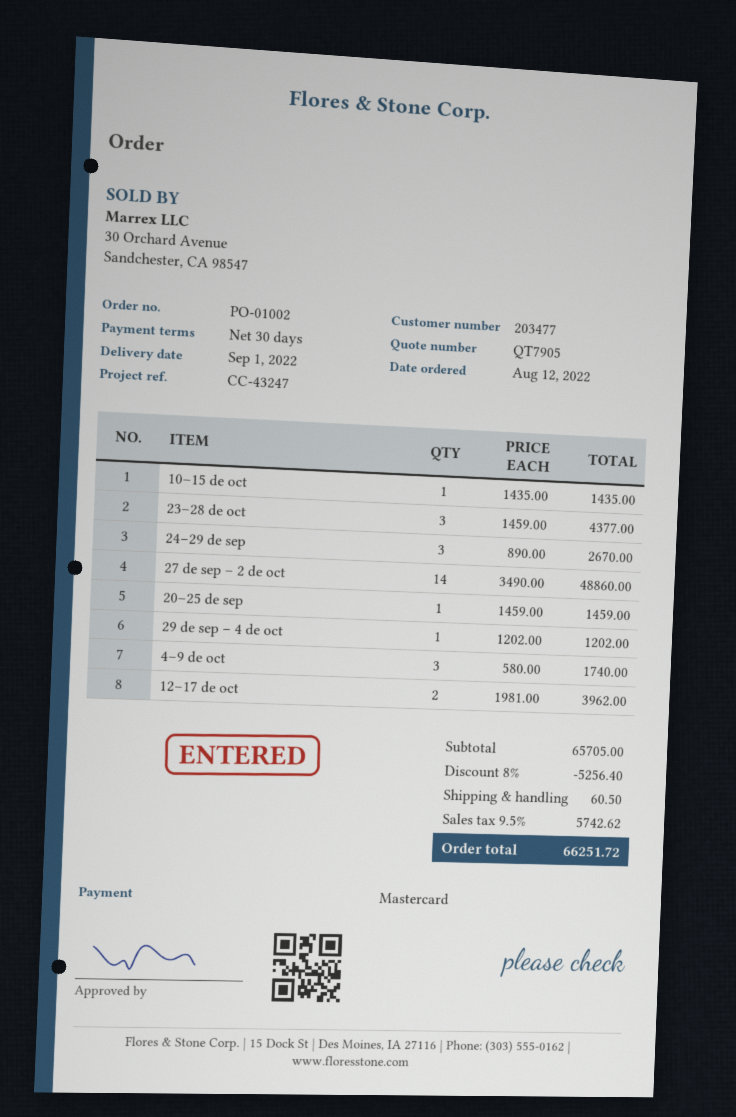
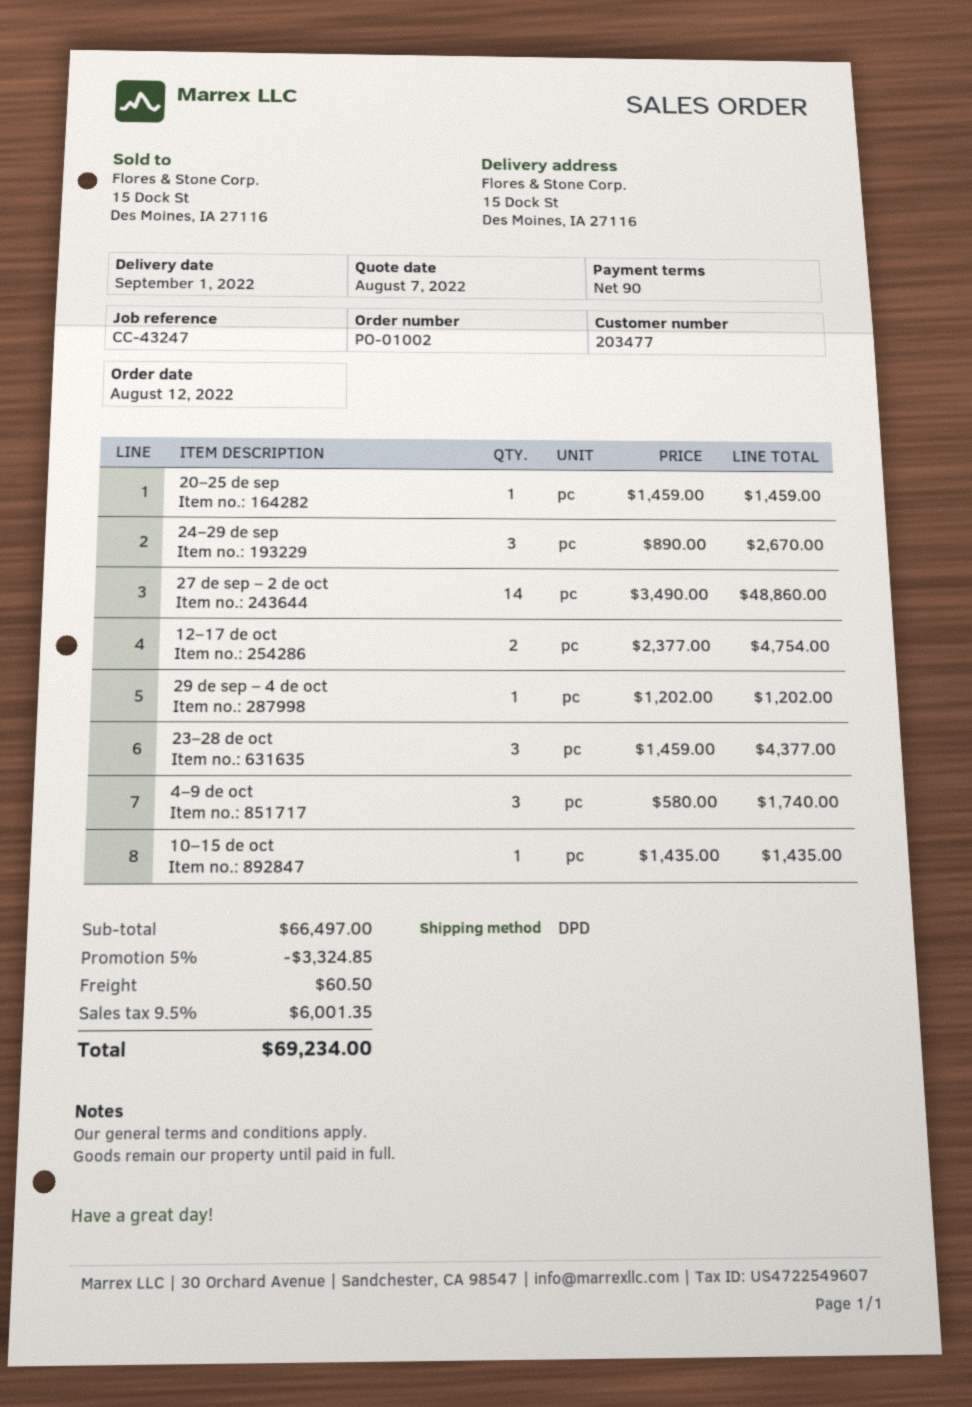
payment terms: 30 days -> 90 days
12–17 de oct: 2 x 1981.00 = 3962.00 -> 2 x 2377.00 = 4754.00
subtotal: 65705.00 -> 66497.00
discount: 8% = 5256.40 -> 5% = 3324.85
tax: 9.5% = 5742.62 -> 9.5% = 6001.35
total: 66251.72 -> 69234.00

